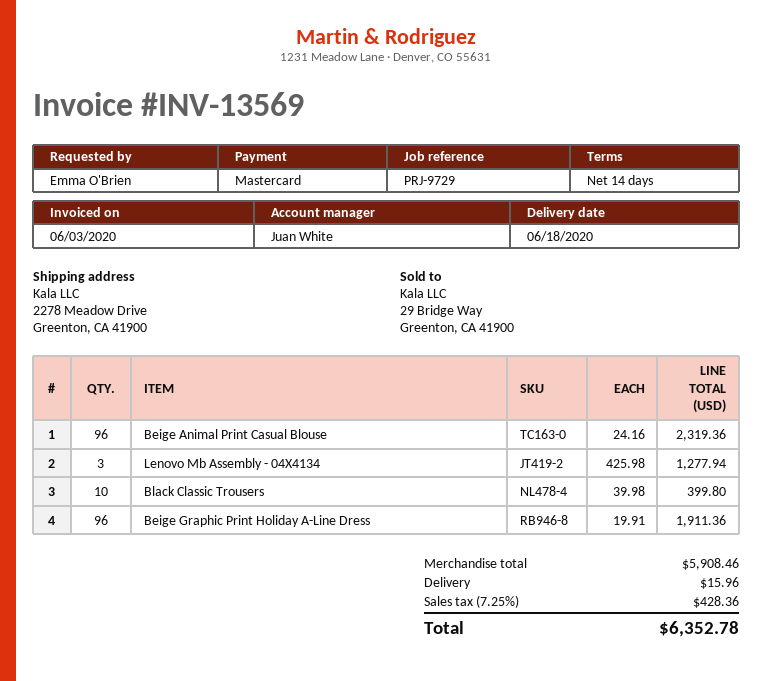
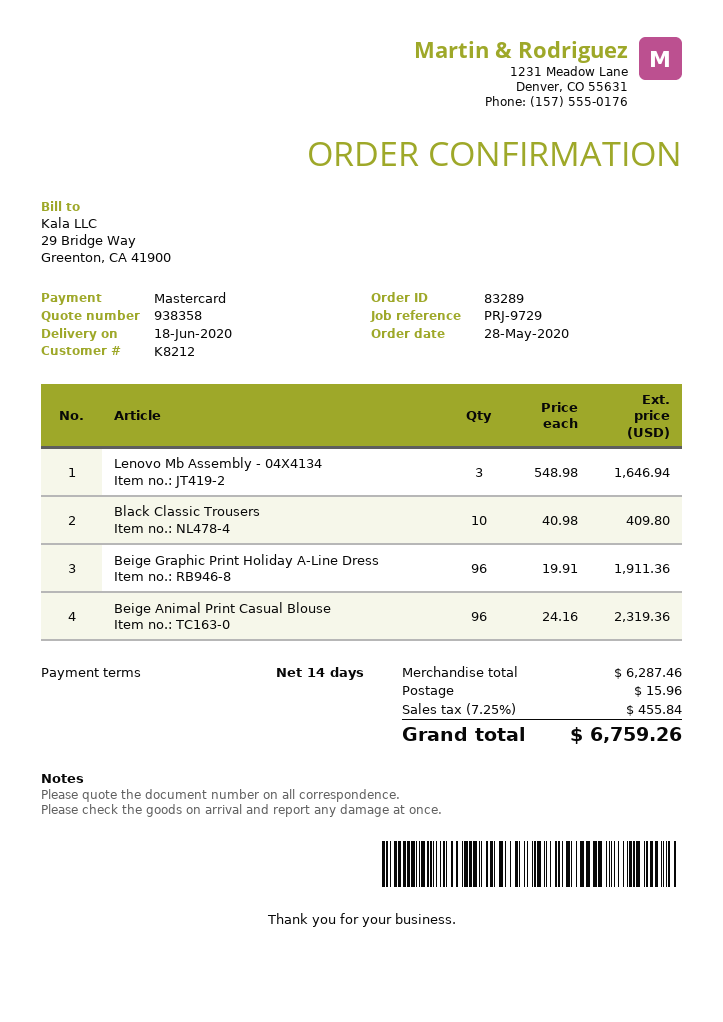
Lenovo Mb Assembly - 04X4134: 3 x 425.98 = 1277.94 -> 3 x 548.98 = 1646.94
Black Classic Trousers: 10 x 39.98 = 399.80 -> 10 x 40.98 = 409.80
subtotal: 5908.46 -> 6287.46
tax: 7.25% = 428.36 -> 7.25% = 455.84
total: 6352.78 -> 6759.26

